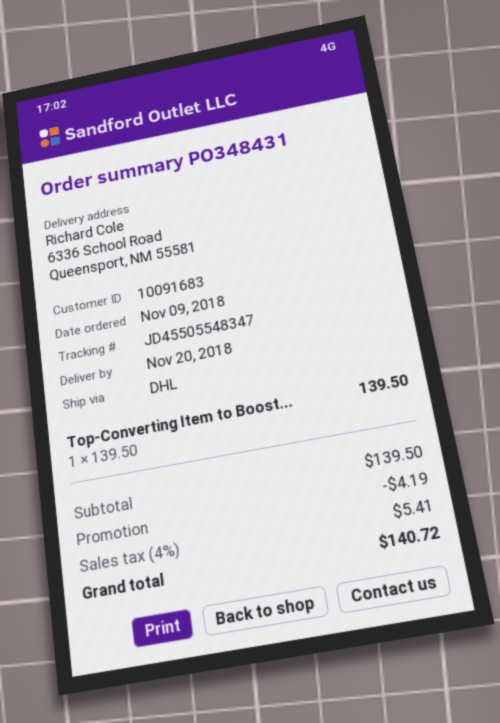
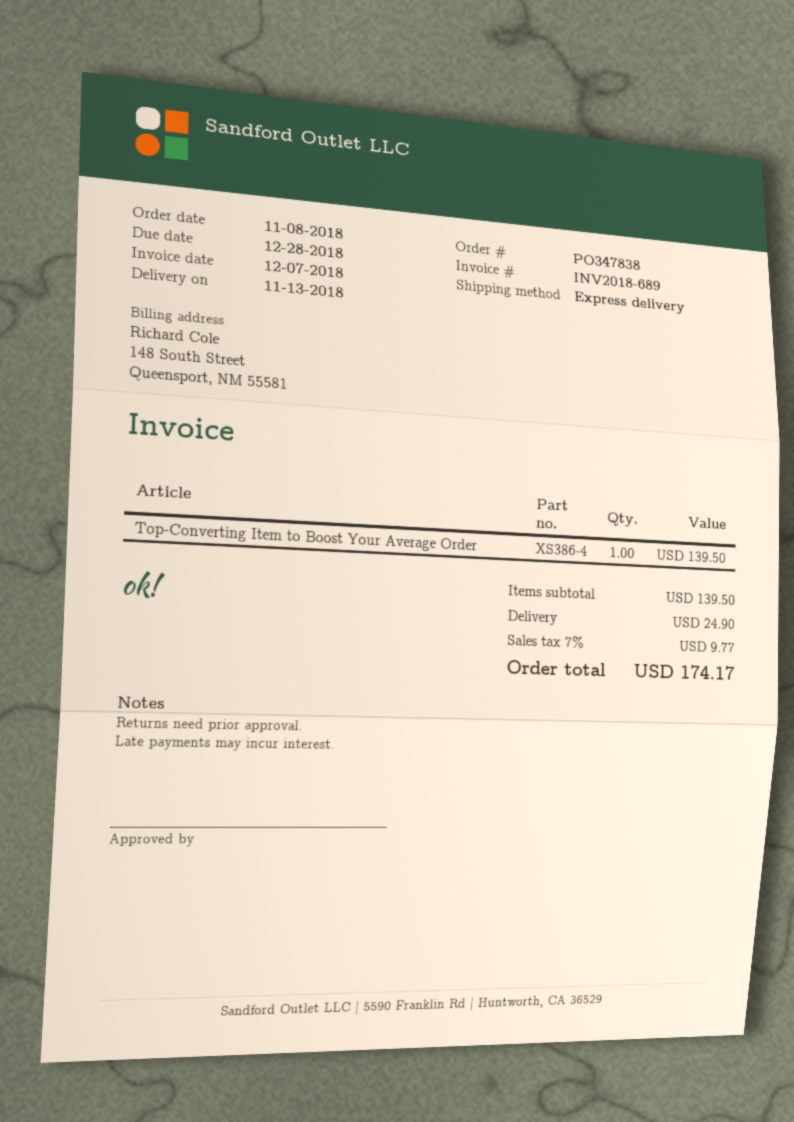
order number: PO348431 -> PO347838
order date: 2018-11-09 -> 2018-11-08
delivery date: 2018-11-20 -> 2018-11-13
shipping method: DHL -> express
discount: 4.19 -> none
shipping: none -> 24.90
tax: 4% = 5.41 -> 7% = 9.77
total: 140.72 -> 174.17

